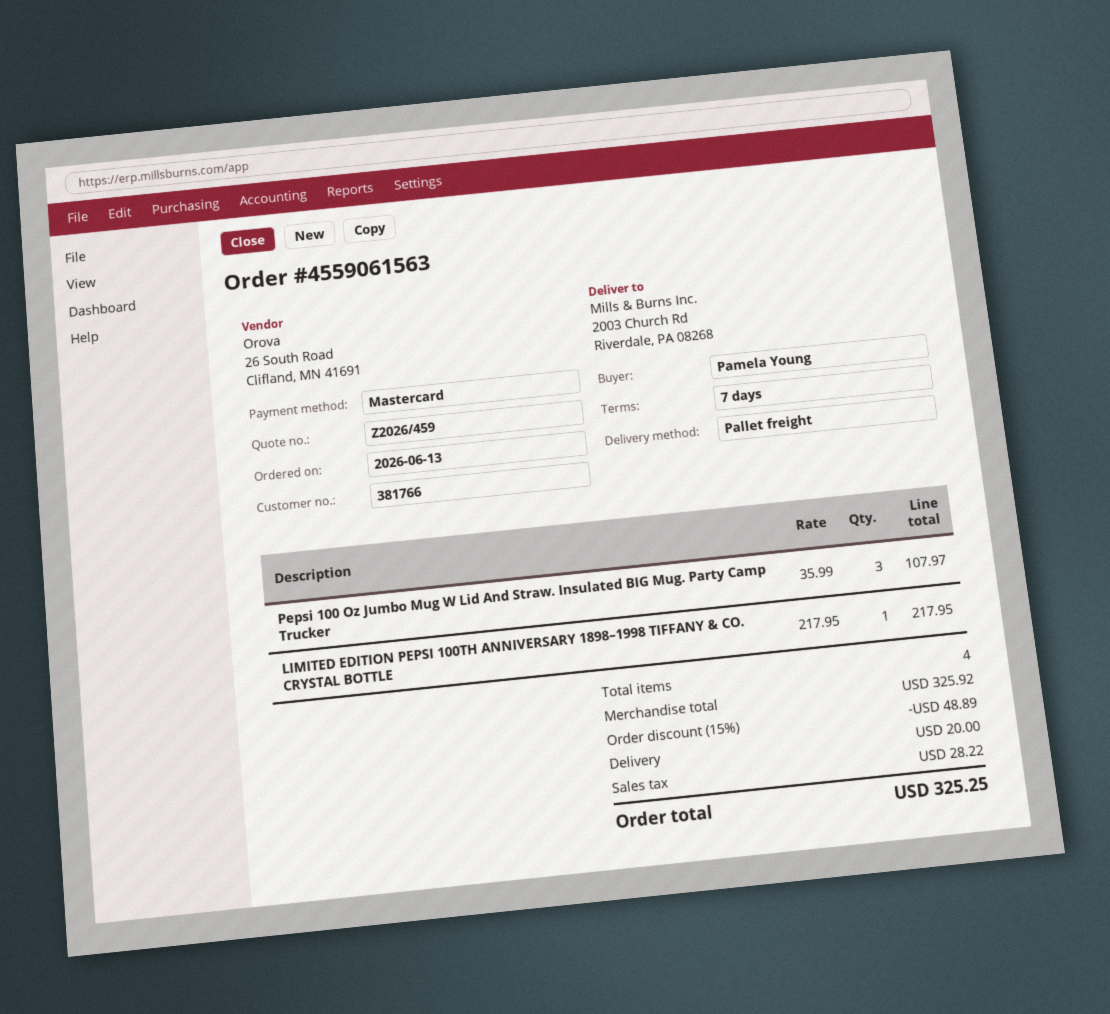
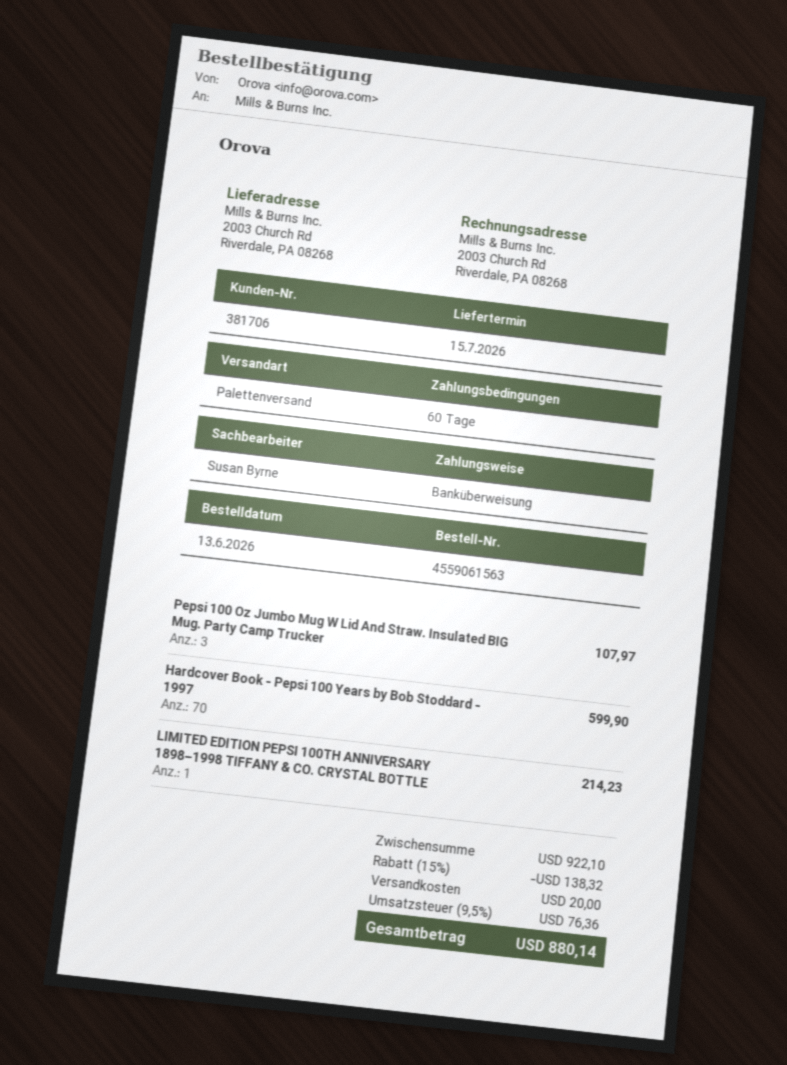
payment terms: 7 days -> 60 days
customer number: 381766 -> 381706
payment method: Mastercard -> bank transfer
LIMITED EDITION PEPSI 100TH ANNIVERSARY 1898–1998 TIFFANY & CO. CRYSTAL BOTTLE: 1 for 217.95 -> 1 for 214.23
Hardcover Book - Pepsi 100 Years by Bob Stoddard - 1997: none -> 70 for 599.90
subtotal: 325.92 -> 922.10
discount: 15% = 48.89 -> 15% = 138.32
tax: 28.22 -> 76.36
total: 325.25 -> 880.14

